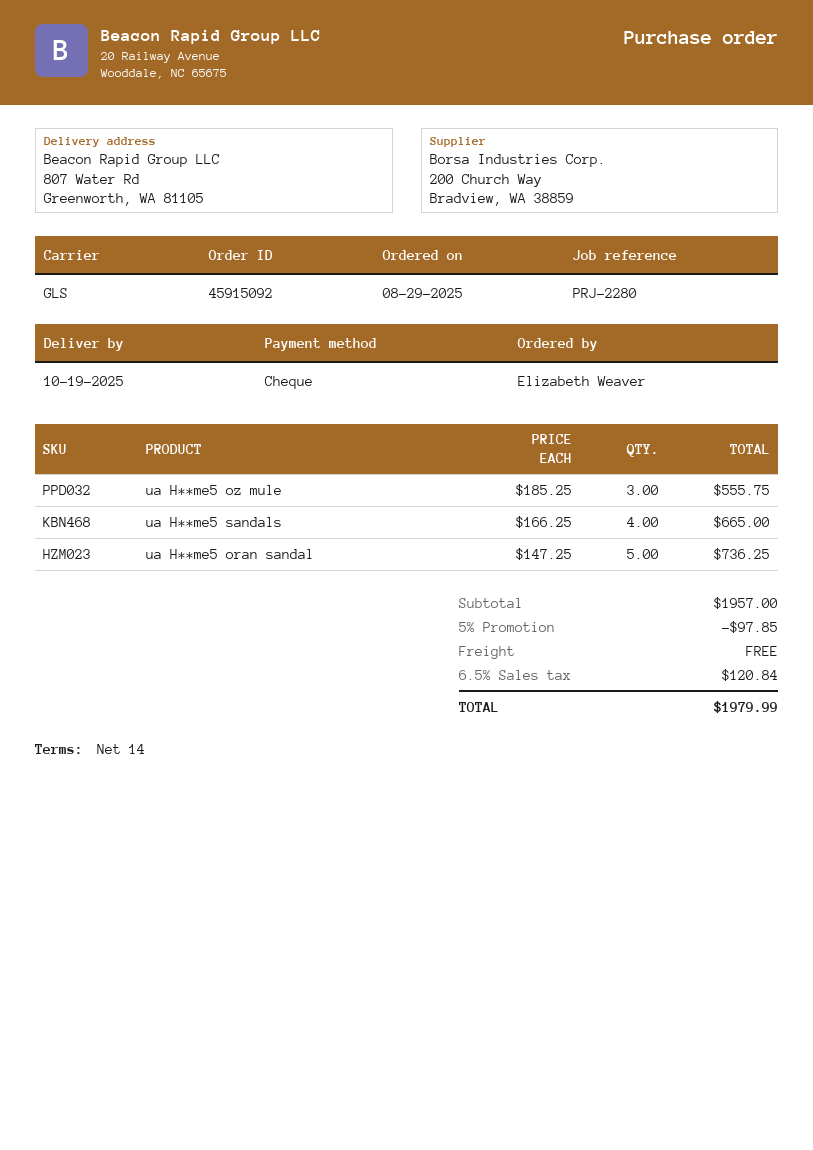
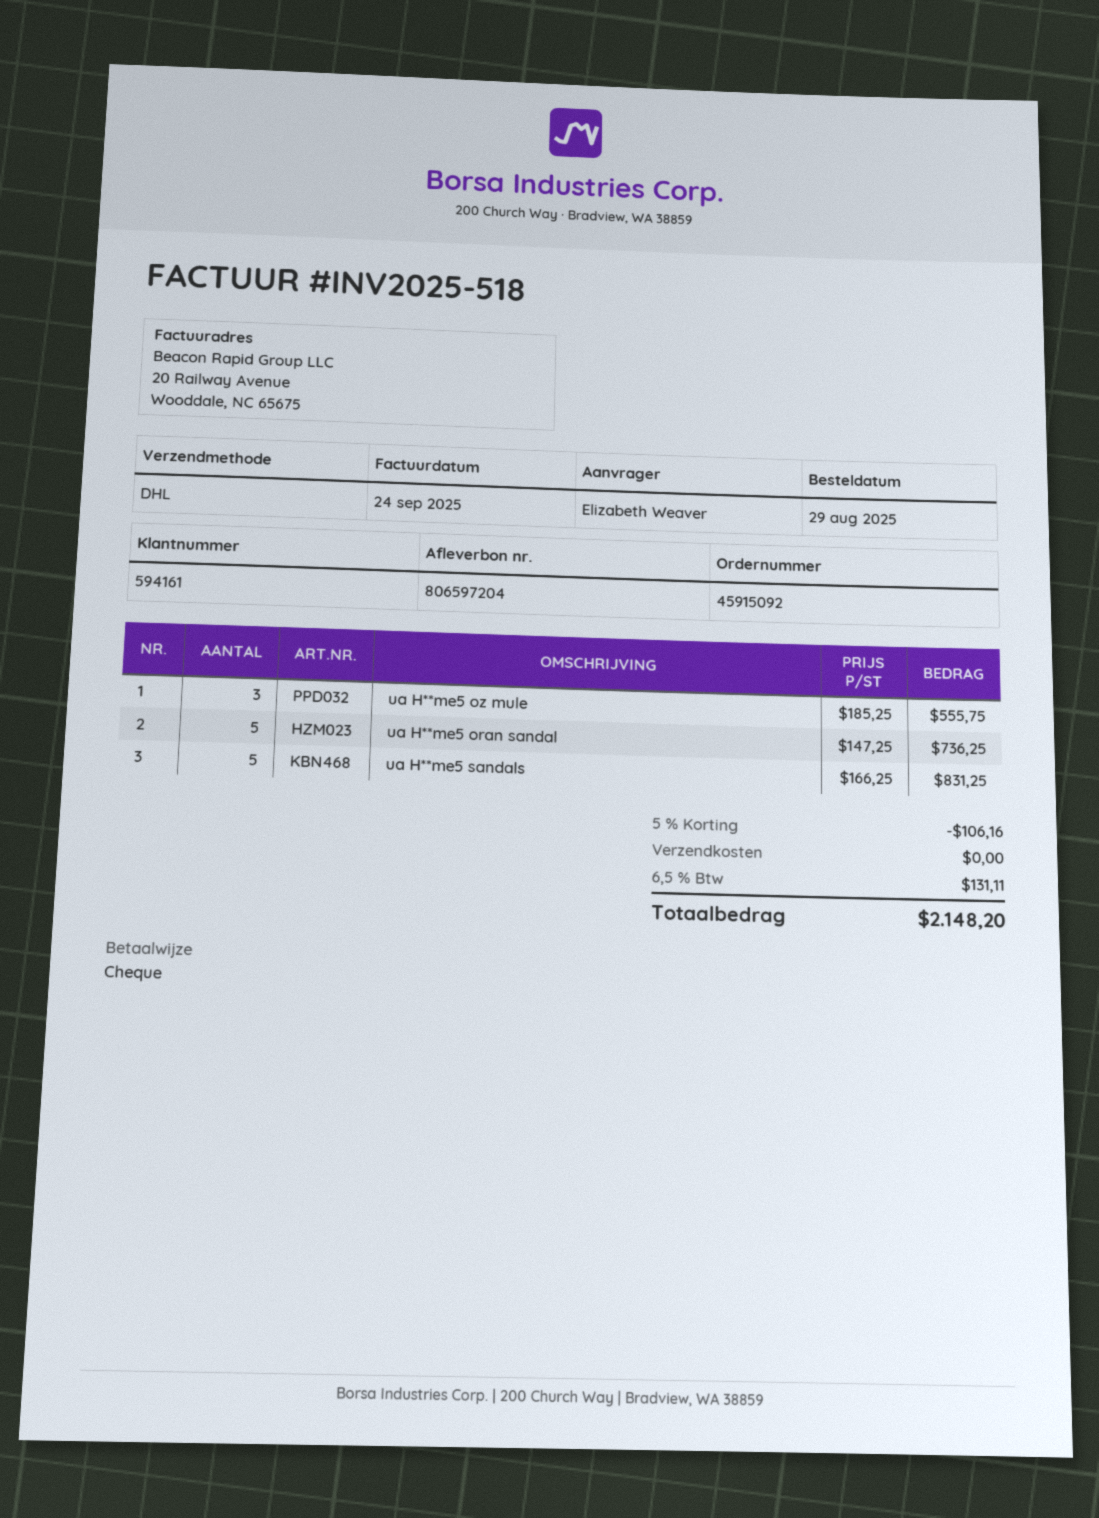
shipping method: GLS -> DHL
ua H**me5 sandals: 4 x 166.25 = 665.00 -> 5 x 166.25 = 831.25
discount: 5% = 97.85 -> 5% = 106.16
tax: 6.5% = 120.84 -> 6.5% = 131.11
total: 1979.99 -> 2148.20

